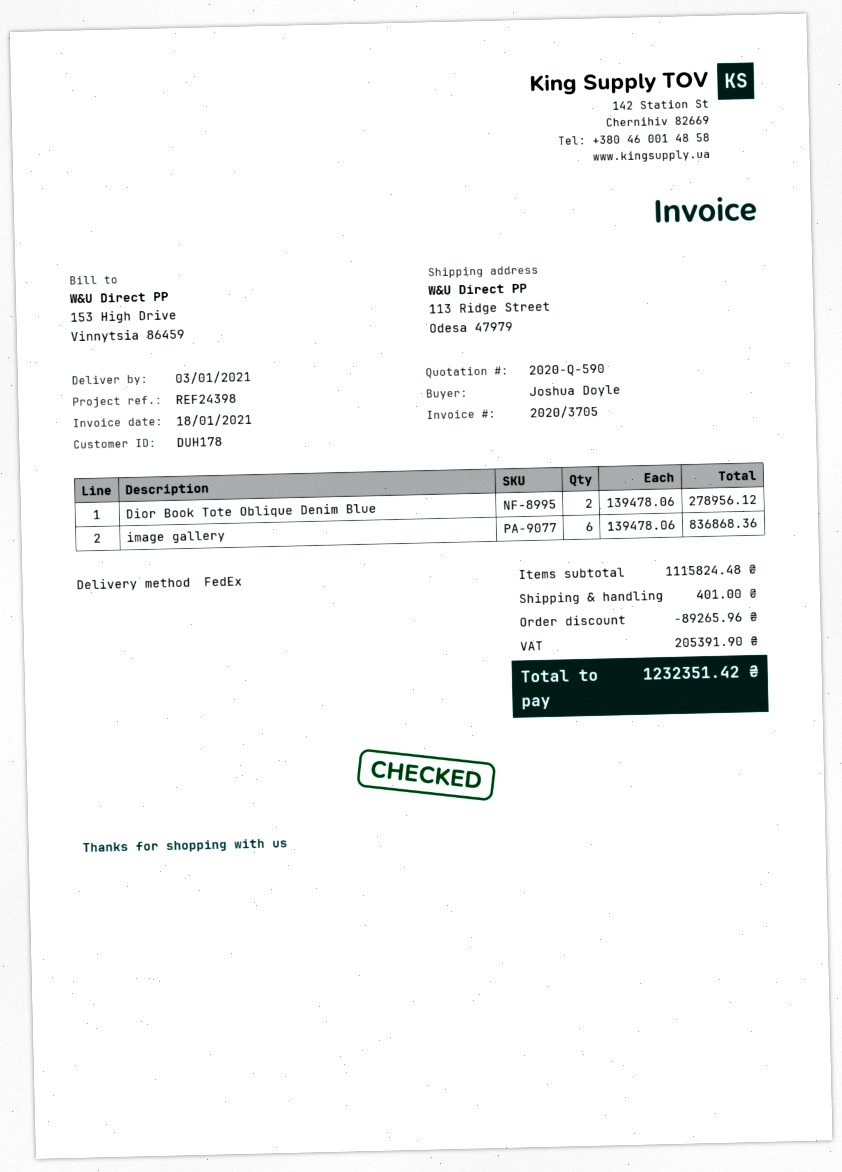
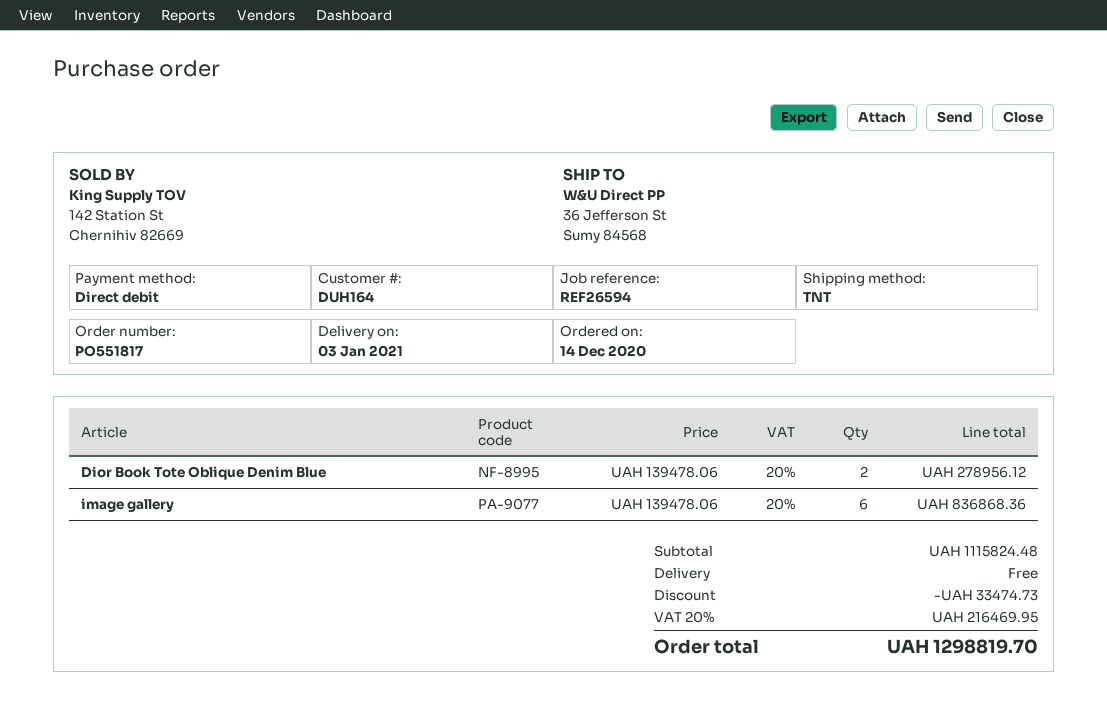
customer number: DUH178 -> DUH164
reference: REF24398 -> REF26594
shipping method: FedEx -> TNT
ship to: 113 Ridge Street, Odesa 47979 -> 36 Jefferson St, Sumy 84568
discount: 89265.96 -> 33474.73
shipping: 401.00 -> 0.00
tax: 205391.90 -> 216469.95
total: 1232351.42 -> 1298819.70

